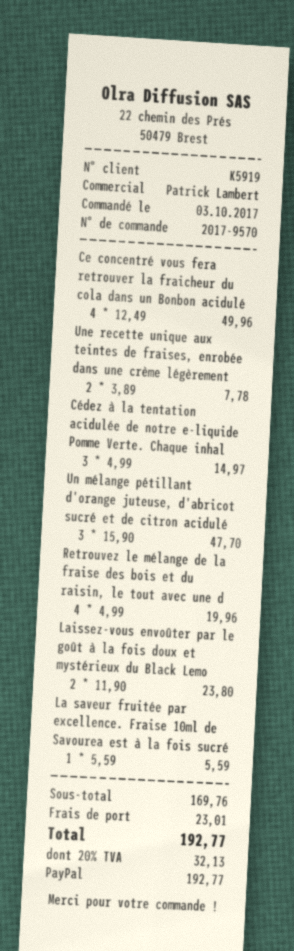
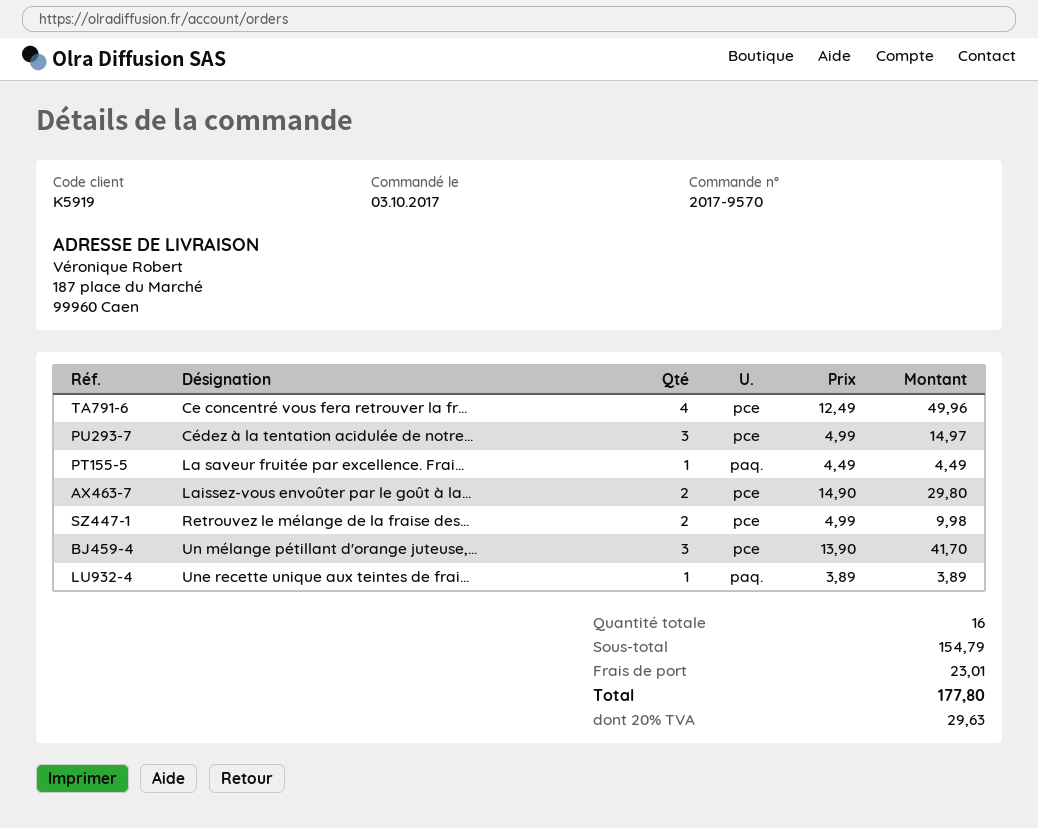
Une recette unique aux teintes de fraises, enrobée dans une crème légèrement: 2 x 3.89 = 7.78 -> 1 x 3.89 = 3.89
Un mélange pétillant d'orange juteuse, d'abricot sucré et de citron acidulé: 3 x 15.90 = 47.70 -> 3 x 13.90 = 41.70
Retrouvez le mélange de la fraise des bois et du raisin, le tout avec une d: 4 x 4.99 = 19.96 -> 2 x 4.99 = 9.98
Laissez-vous envoûter par le goût à la fois doux et mystérieux du Black Lemo: 2 x 11.90 = 23.80 -> 2 x 14.90 = 29.80
La saveur fruitée par excellence. Fraise 10ml de Savourea est à la fois sucré: 1 x 5.59 = 5.59 -> 1 x 4.49 = 4.49
subtotal: 169.76 -> 154.79
tax: 20% = 32.13 -> 20% = 29.63
total: 192.77 -> 177.80

